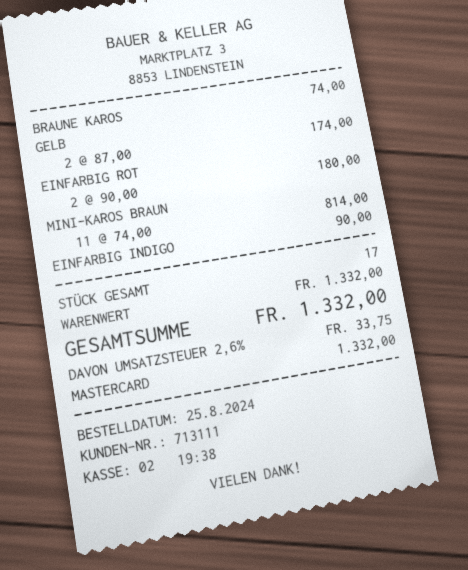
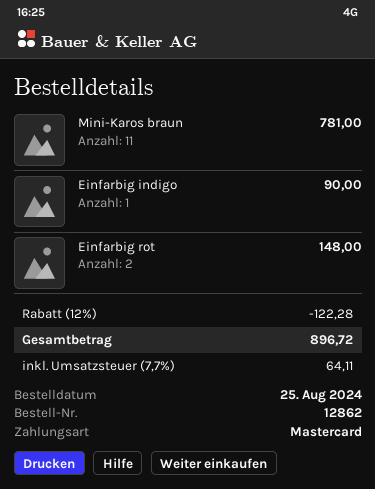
BRAUNE KAROS: 1 for 74.00 -> none
GELB: 2 for 174.00 -> none
EINFARBIG ROT: 2 for 180.00 -> 2 for 148.00
MINI-KAROS BRAUN: 11 for 814.00 -> 11 for 781.00
discount: none -> 12% = 122.28
tax: 2.6% = 33.75 -> 7.7% = 64.11
total: 1332.00 -> 896.72

